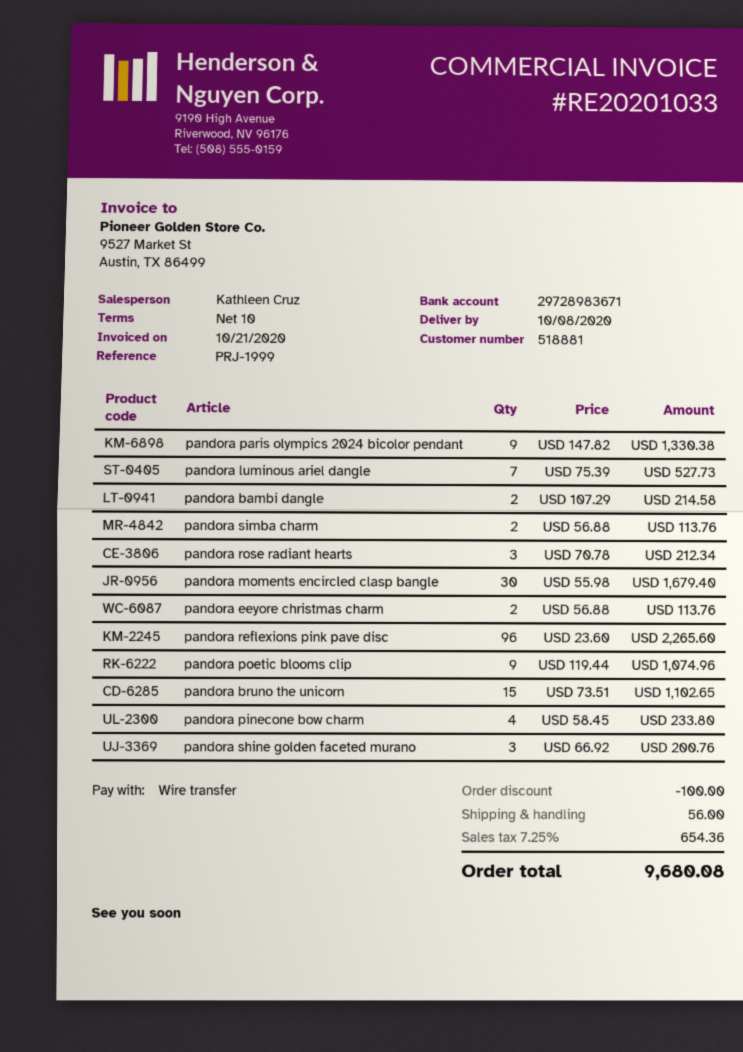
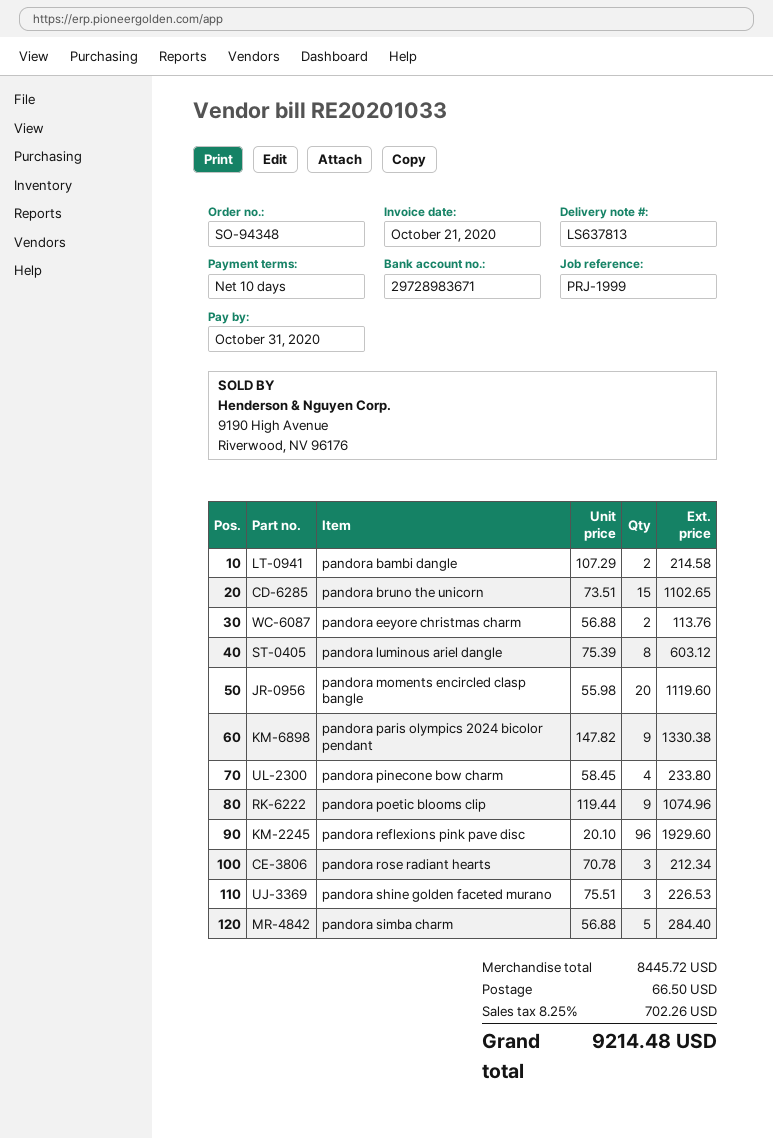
pandora luminous ariel dangle: 7 x 75.39 = 527.73 -> 8 x 75.39 = 603.12
pandora simba charm: 2 x 56.88 = 113.76 -> 5 x 56.88 = 284.40
pandora moments encircled clasp bangle: 30 x 55.98 = 1679.40 -> 20 x 55.98 = 1119.60
pandora reflexions pink pave disc: 96 x 23.60 = 2265.60 -> 96 x 20.10 = 1929.60
pandora shine golden faceted murano: 3 x 66.92 = 200.76 -> 3 x 75.51 = 226.53
discount: 100.00 -> none
shipping: 56.00 -> 66.50
tax: 7.25% = 654.36 -> 8.25% = 702.26
total: 9680.08 -> 9214.48

